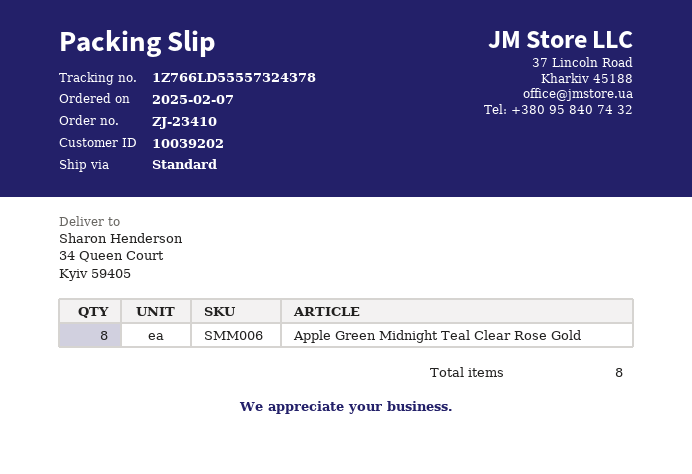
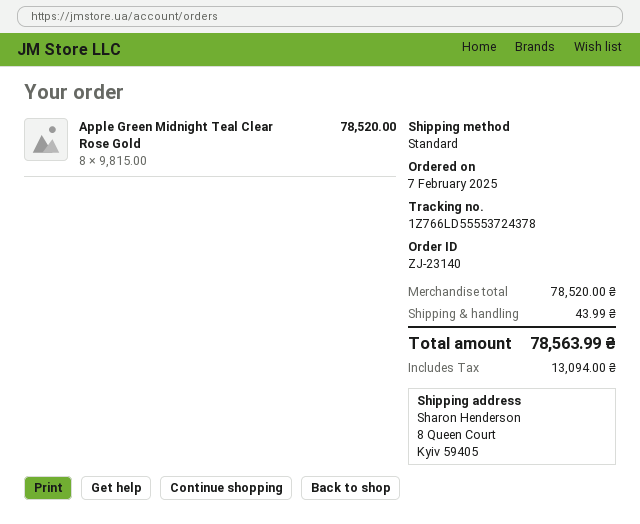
order number: ZJ-23410 -> ZJ-23140
tracking number: 1Z766LD55557324378 -> 1Z766LD55553724378
ship to: 34 Queen Court, Kyiv 59405 -> 8 Queen Court, Kyiv 59405

